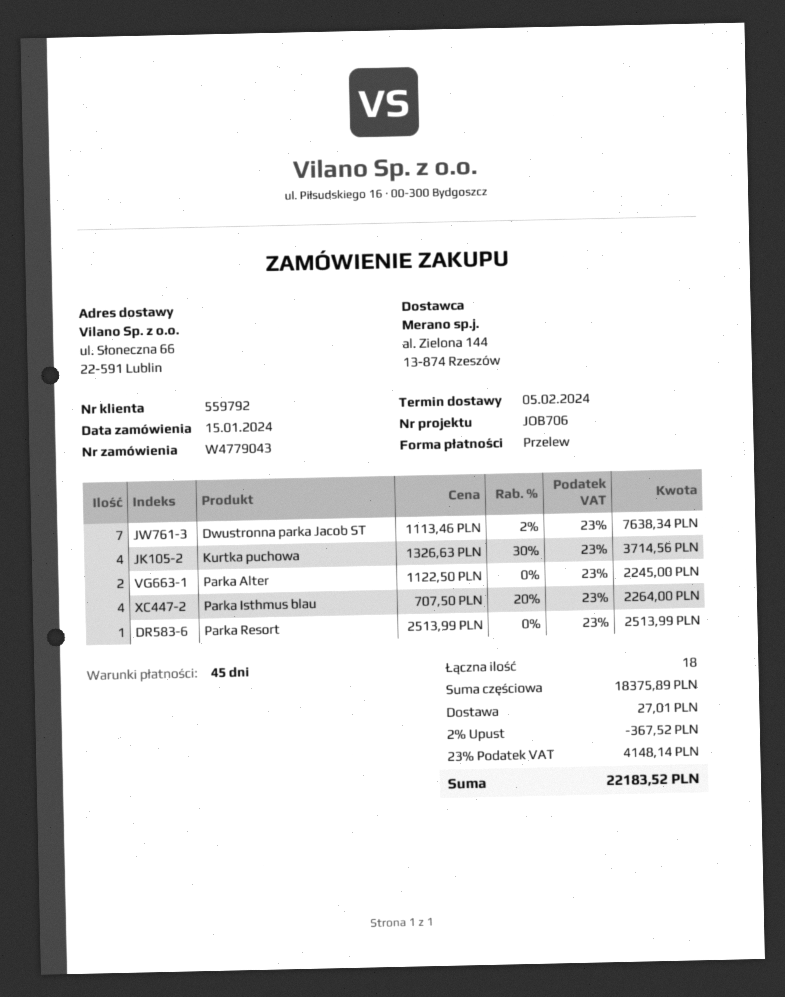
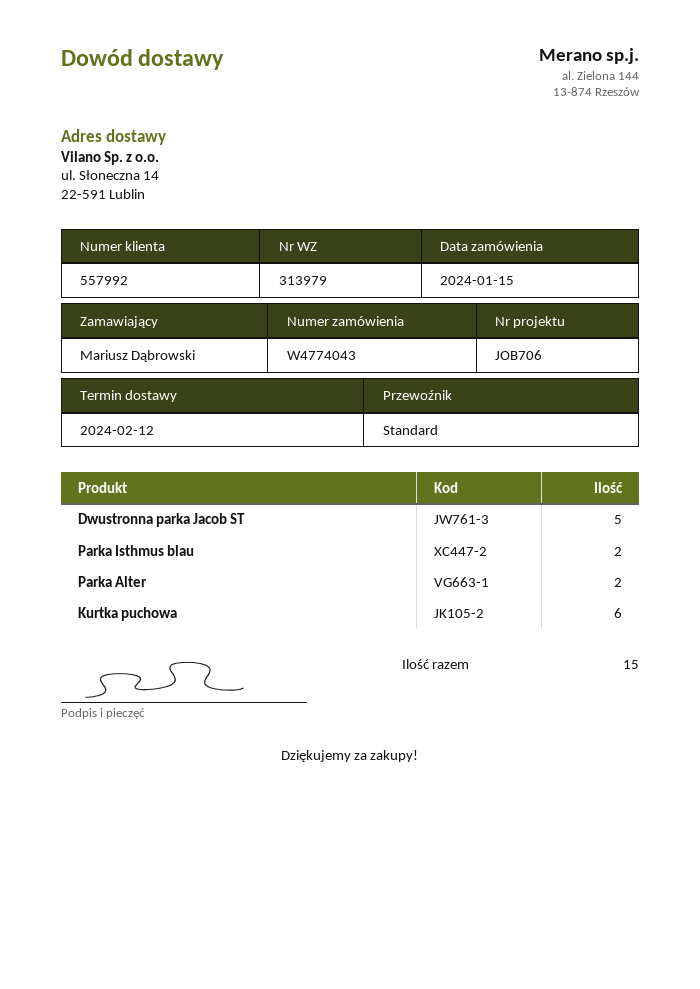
order number: W4779043 -> W4774043
delivery date: 2024-02-05 -> 2024-02-12
customer number: 559792 -> 557992
ship to: ul. Słoneczna 66, 22-591 Lublin -> ul. Słoneczna 14, 22-591 Lublin
Dwustronna parka Jacob ST: 7 -> 5
Kurtka puchowa: 4 -> 6
Parka Isthmus blau: 4 -> 2
Parka Resort: 1 -> none
total quantity: 18 -> 15

